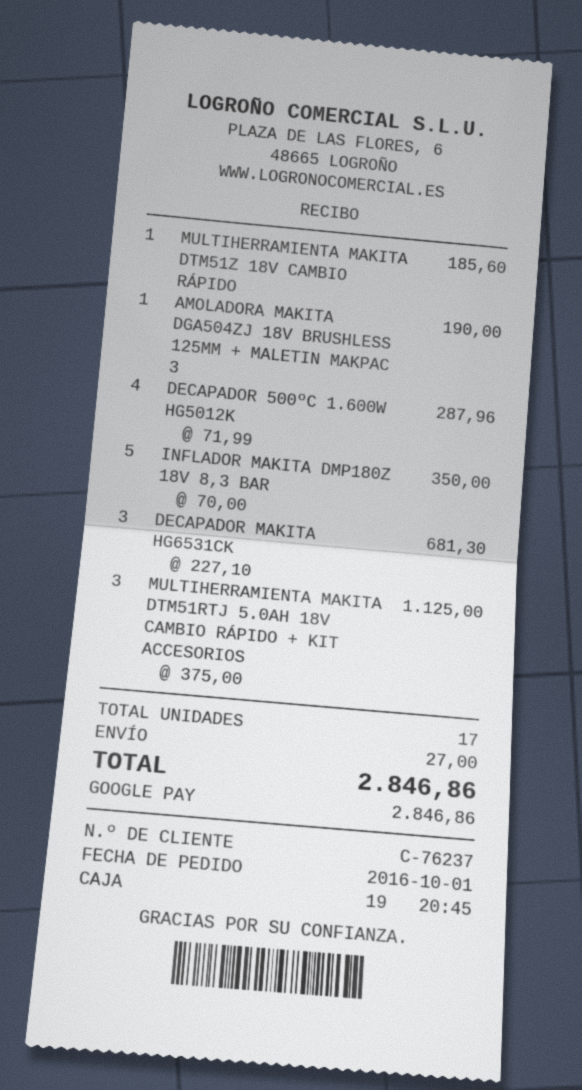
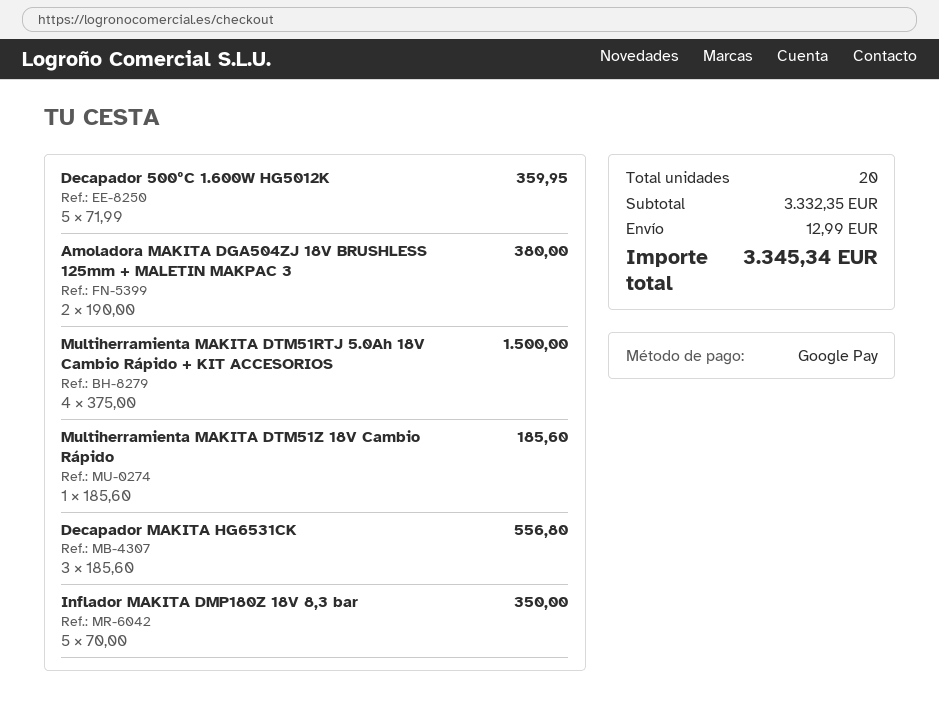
AMOLADORA MAKITA DGA504ZJ 18V BRUSHLESS 125MM + MALETIN MAKPAC 3: 1 x 190.00 = 190.00 -> 2 x 190.00 = 380.00
DECAPADOR 500ºC 1.600W HG5012K: 4 x 71.99 = 287.96 -> 5 x 71.99 = 359.95
DECAPADOR MAKITA HG6531CK: 3 x 227.10 = 681.30 -> 3 x 185.60 = 556.80
MULTIHERRAMIENTA MAKITA DTM51RTJ 5.0AH 18V CAMBIO RÁPIDO + KIT ACCESORIOS: 3 x 375.00 = 1125.00 -> 4 x 375.00 = 1500.00
total quantity: 17 -> 20
shipping: 27.00 -> 12.99
total: 2846.86 -> 3345.34

